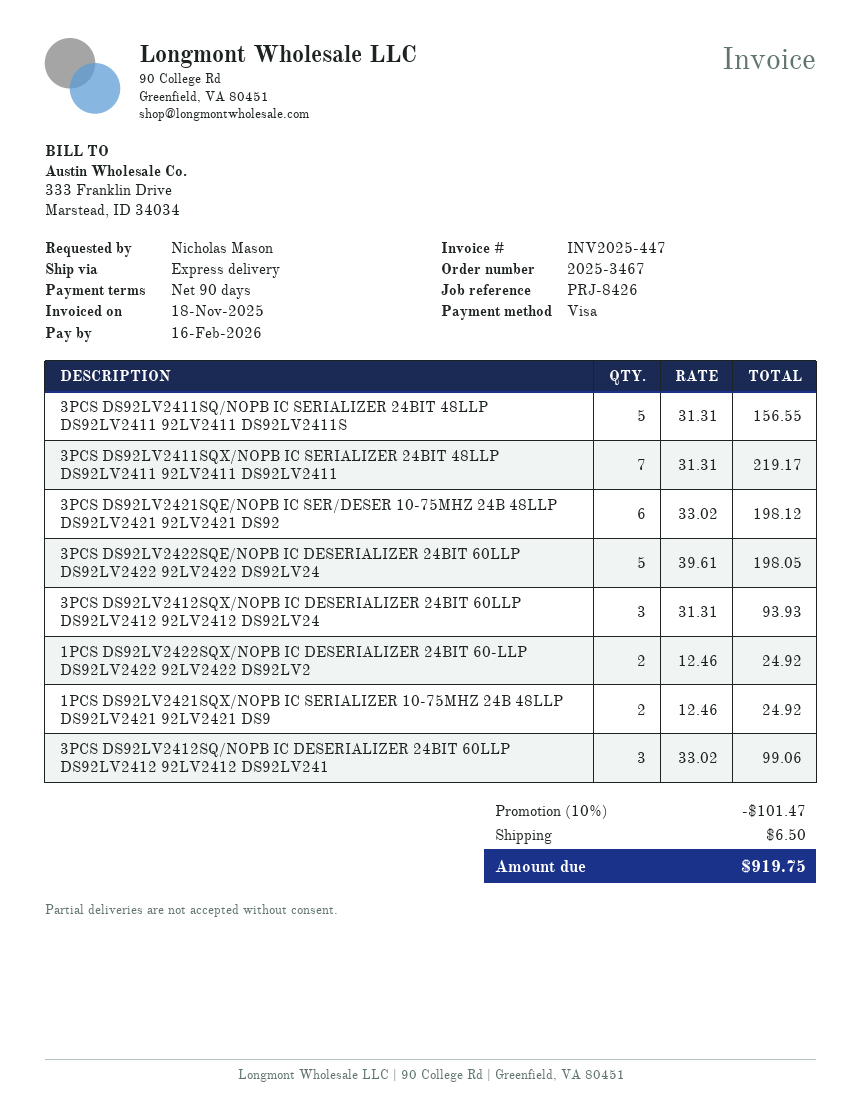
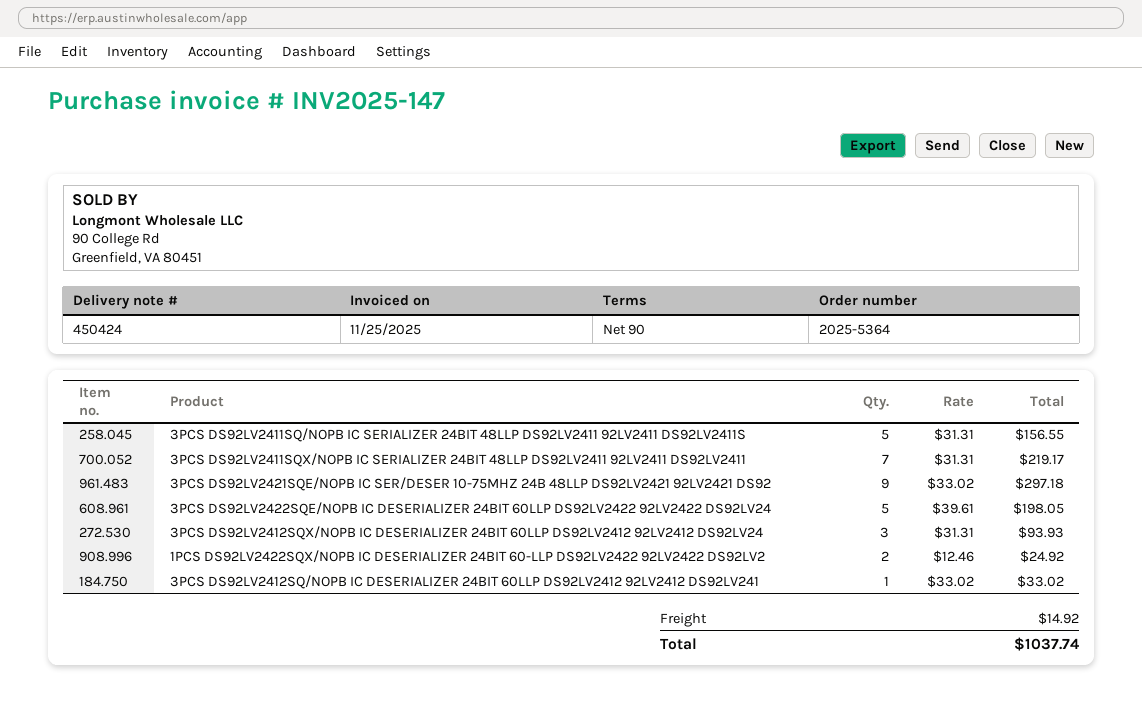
order number: 2025-3467 -> 2025-5364
invoice number: INV2025-447 -> INV2025-147
invoice date: 2025-11-18 -> 2025-11-25
3PCS DS92LV2421SQE/NOPB IC SER/DESER 10-75MHZ 24B 48LLP DS92LV2421 92LV2421 DS92: 6 x 33.02 = 198.12 -> 9 x 33.02 = 297.18
1PCS DS92LV2421SQX/NOPB IC SERIALIZER 10-75MHZ 24B 48LLP DS92LV2421 92LV2421 DS9: 2 x 12.46 = 24.92 -> none
3PCS DS92LV2412SQ/NOPB IC DESERIALIZER 24BIT 60LLP DS92LV2412 92LV2412 DS92LV241: 3 x 33.02 = 99.06 -> 1 x 33.02 = 33.02
discount: 10% = 101.47 -> none
shipping: 6.50 -> 14.92
total: 919.75 -> 1037.74

